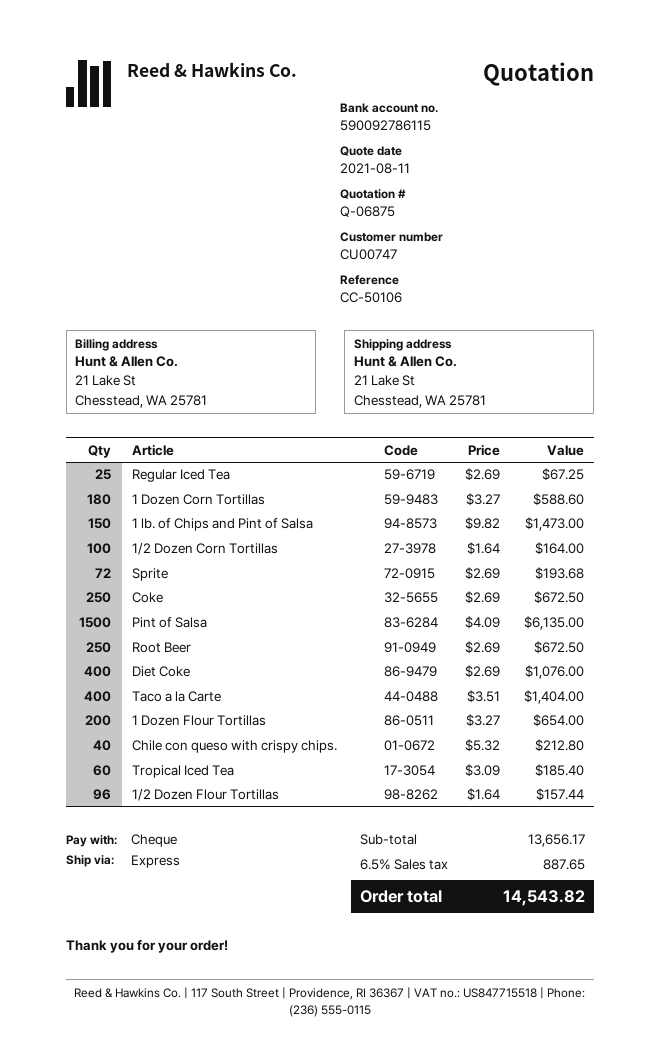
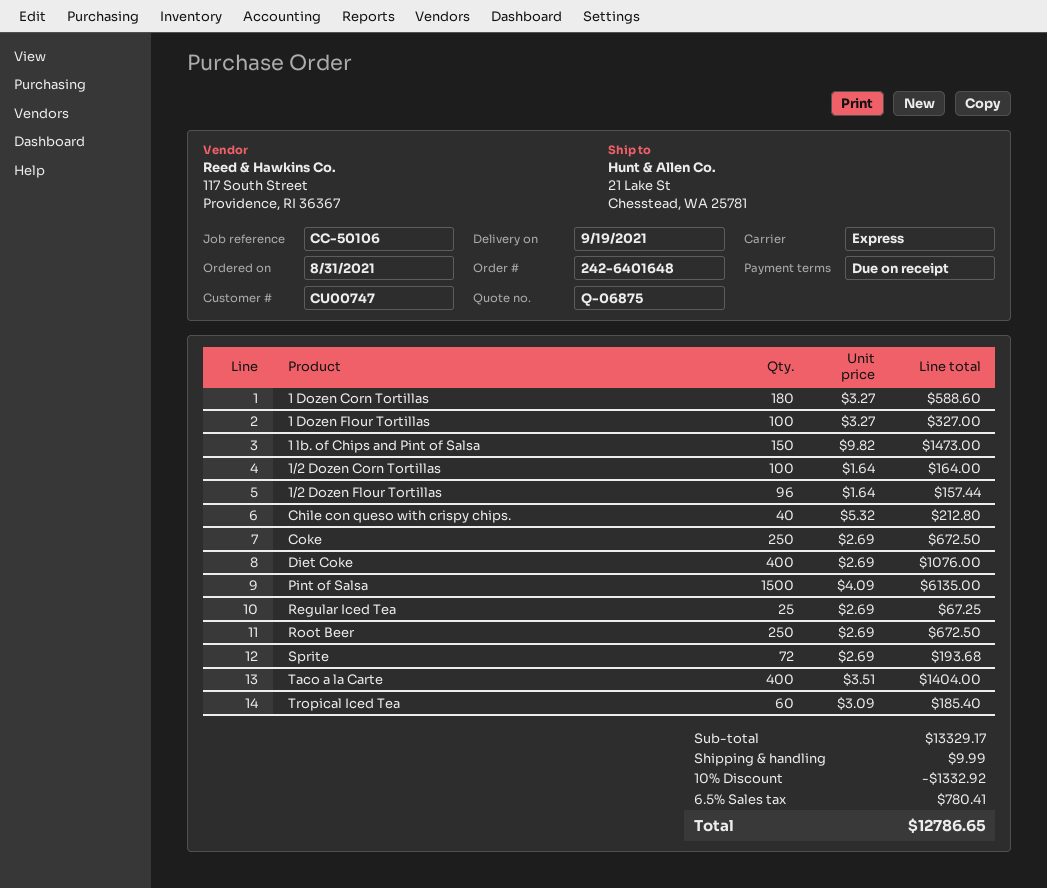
1 Dozen Flour Tortillas: 200 x 3.27 = 654.00 -> 100 x 3.27 = 327.00
subtotal: 13656.17 -> 13329.17
discount: none -> 10% = 1332.92
shipping: none -> 9.99
tax: 6.5% = 887.65 -> 6.5% = 780.41
total: 14543.82 -> 12786.65

